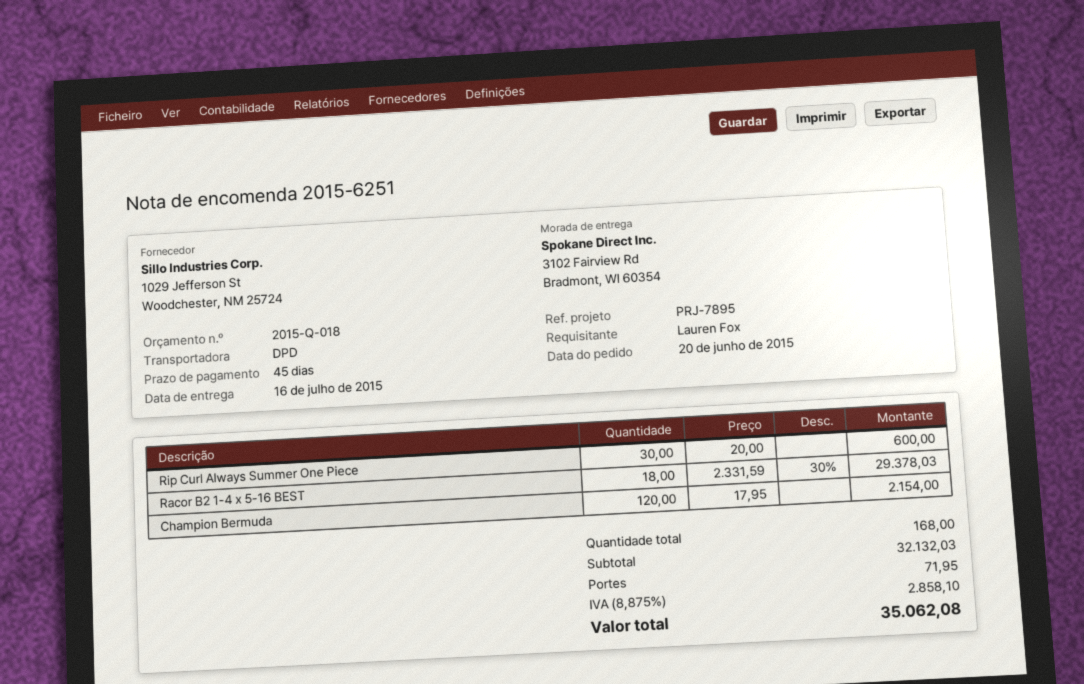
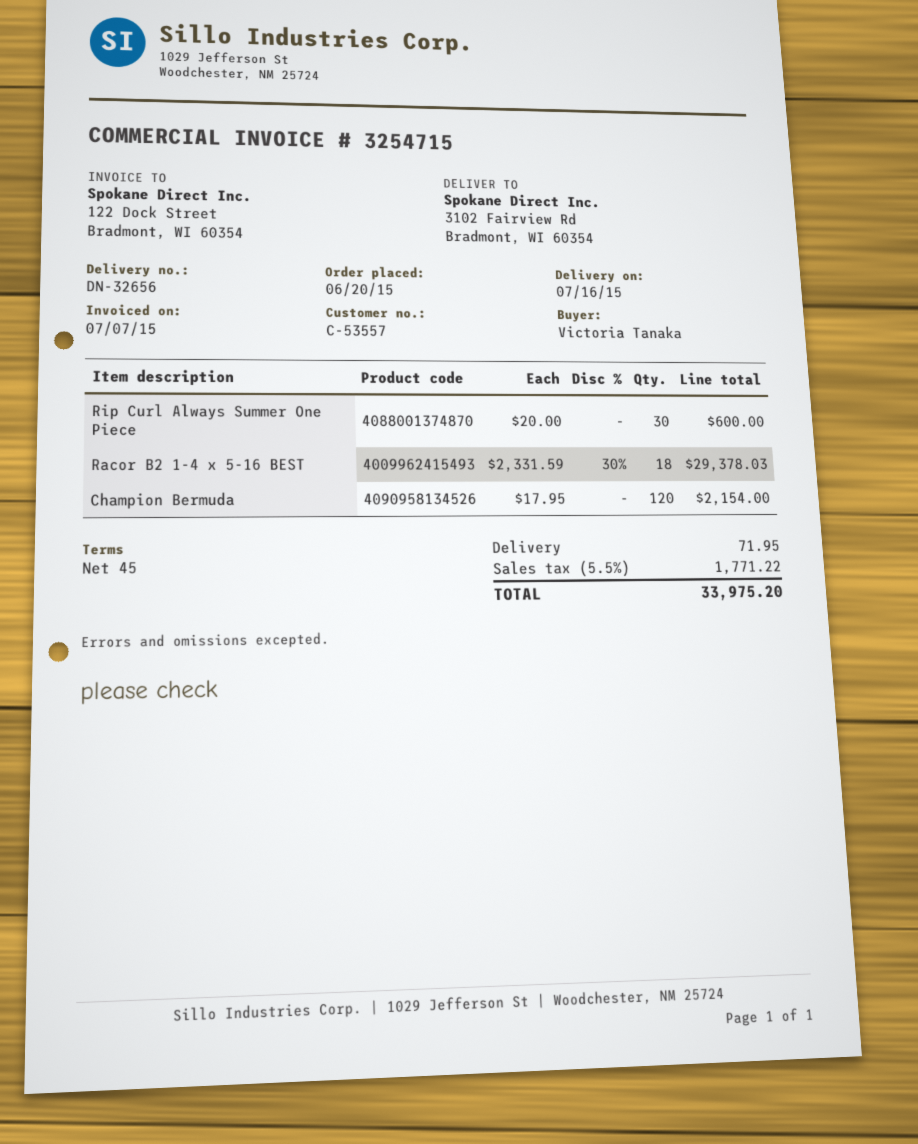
ordered by: Lauren Fox -> Victoria Tanaka
tax: 8.875% = 2858.10 -> 5.5% = 1771.22
total: 35062.08 -> 33975.20

